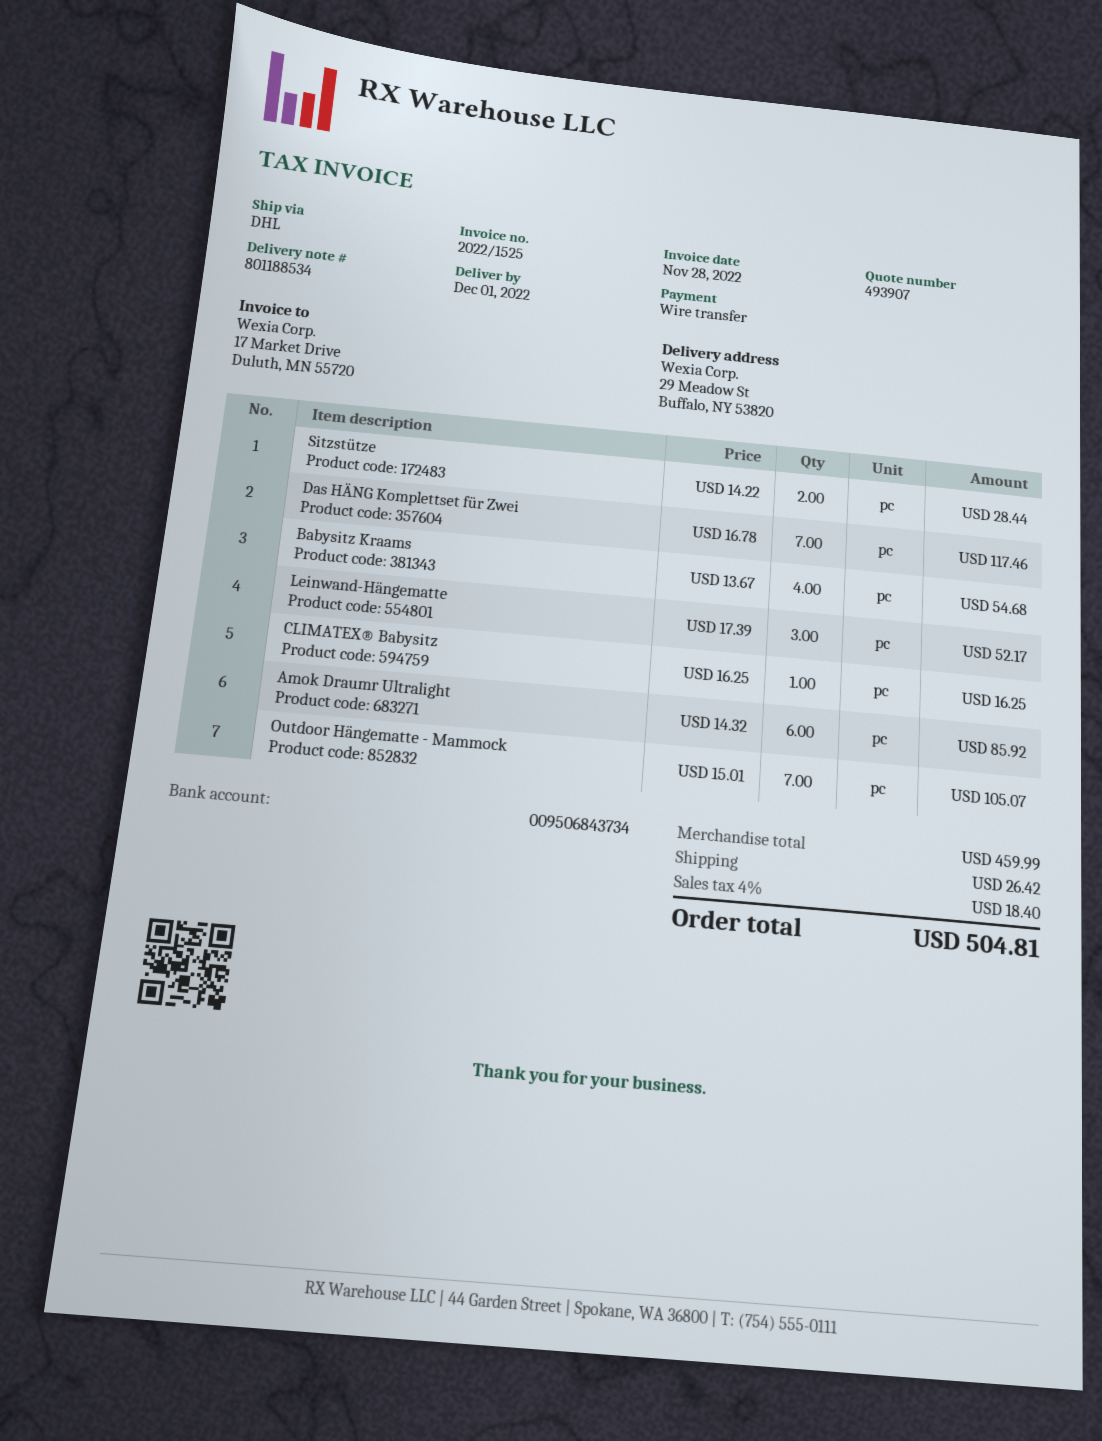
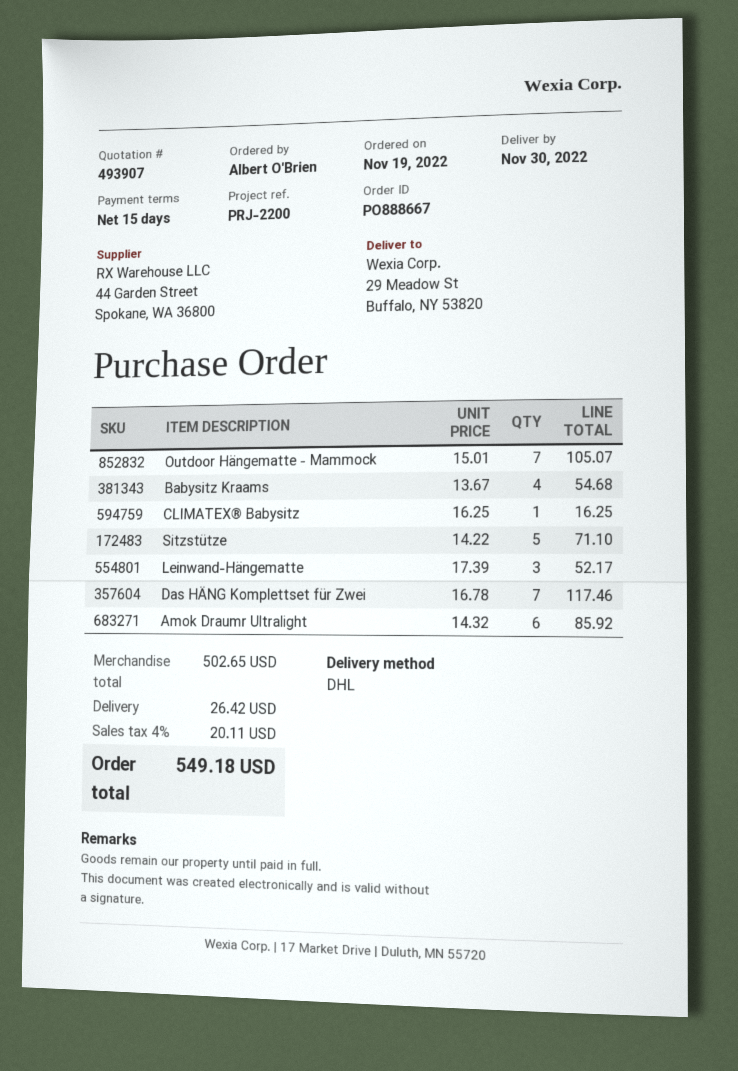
delivery date: 2022-12-01 -> 2022-11-30
Sitzstütze: 2 x 14.22 = 28.44 -> 5 x 14.22 = 71.10
subtotal: 459.99 -> 502.65
tax: 4% = 18.40 -> 4% = 20.11
total: 504.81 -> 549.18

